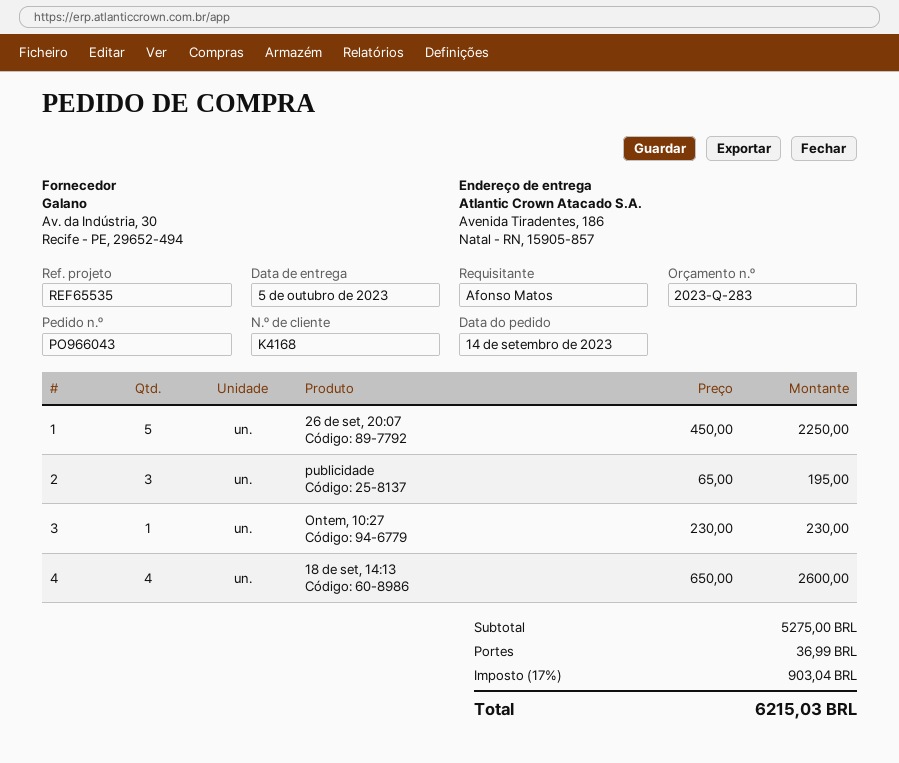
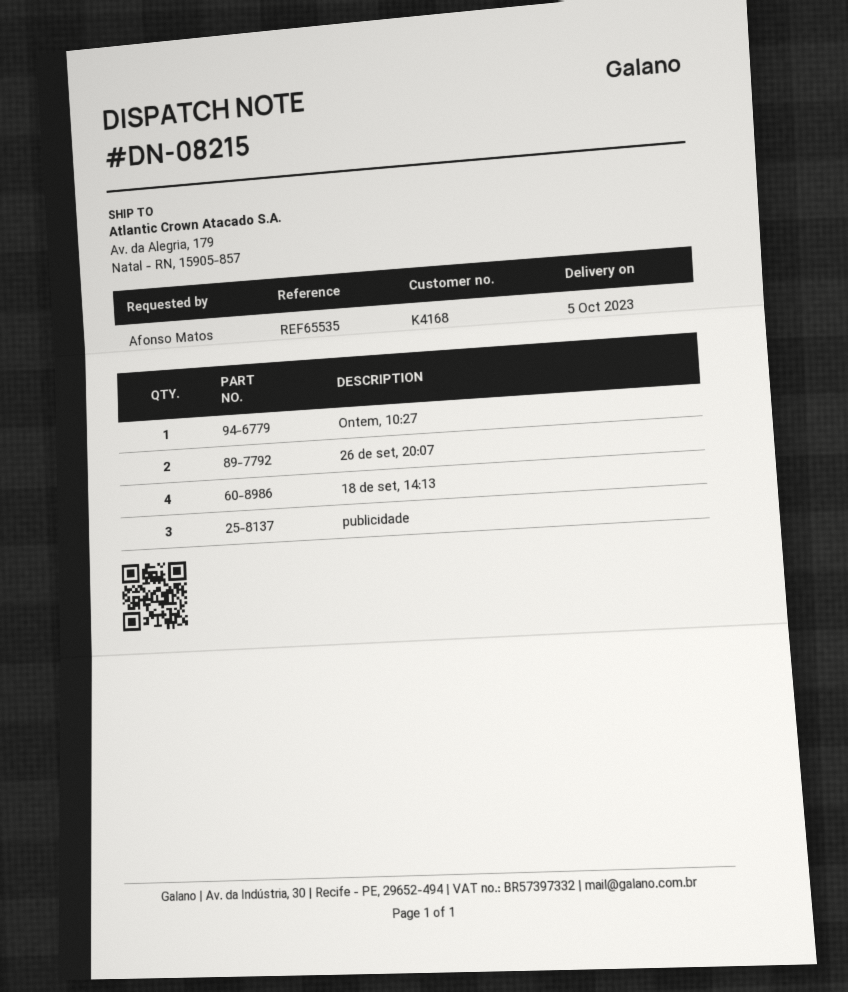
ship to: Avenida Tiradentes, 186, Natal - RN, 15905-857 -> Av. da Alegria, 179, Natal - RN, 15905-857
26 de set, 20:07: 5 -> 2

